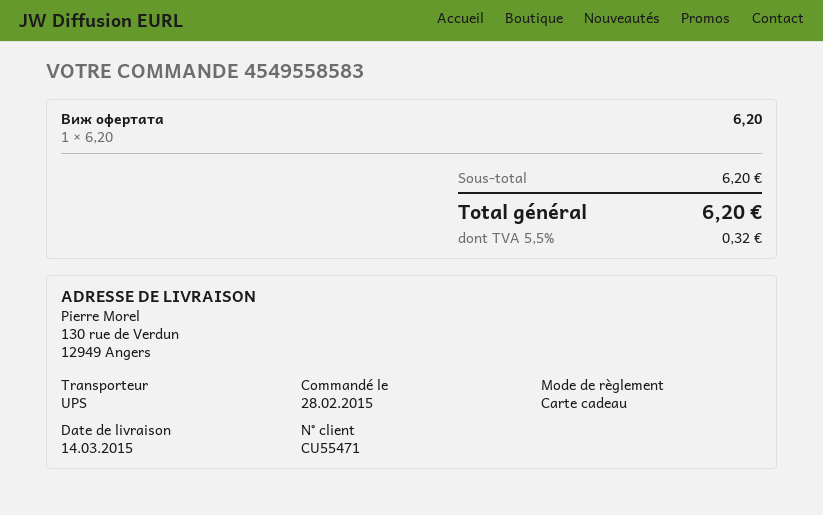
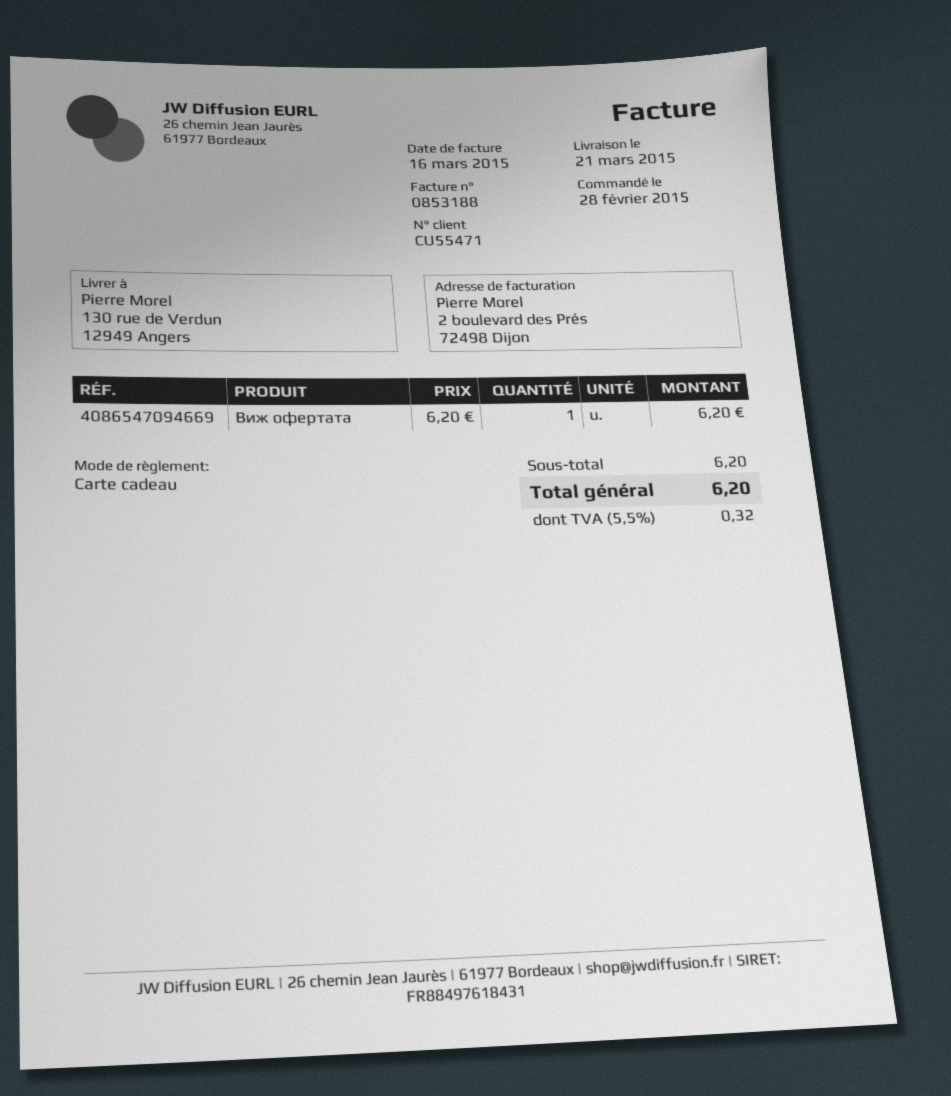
delivery date: 2015-03-14 -> 2015-03-21

